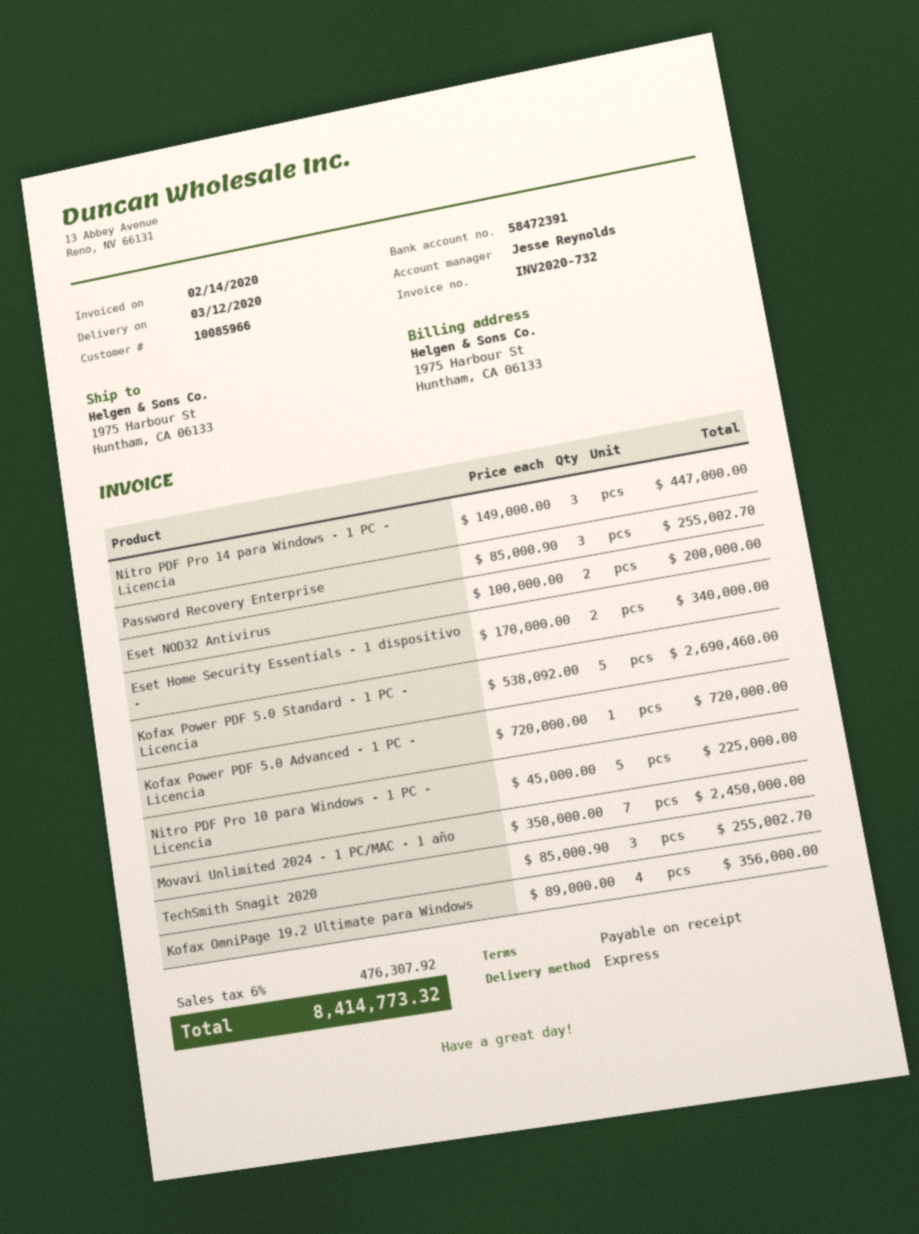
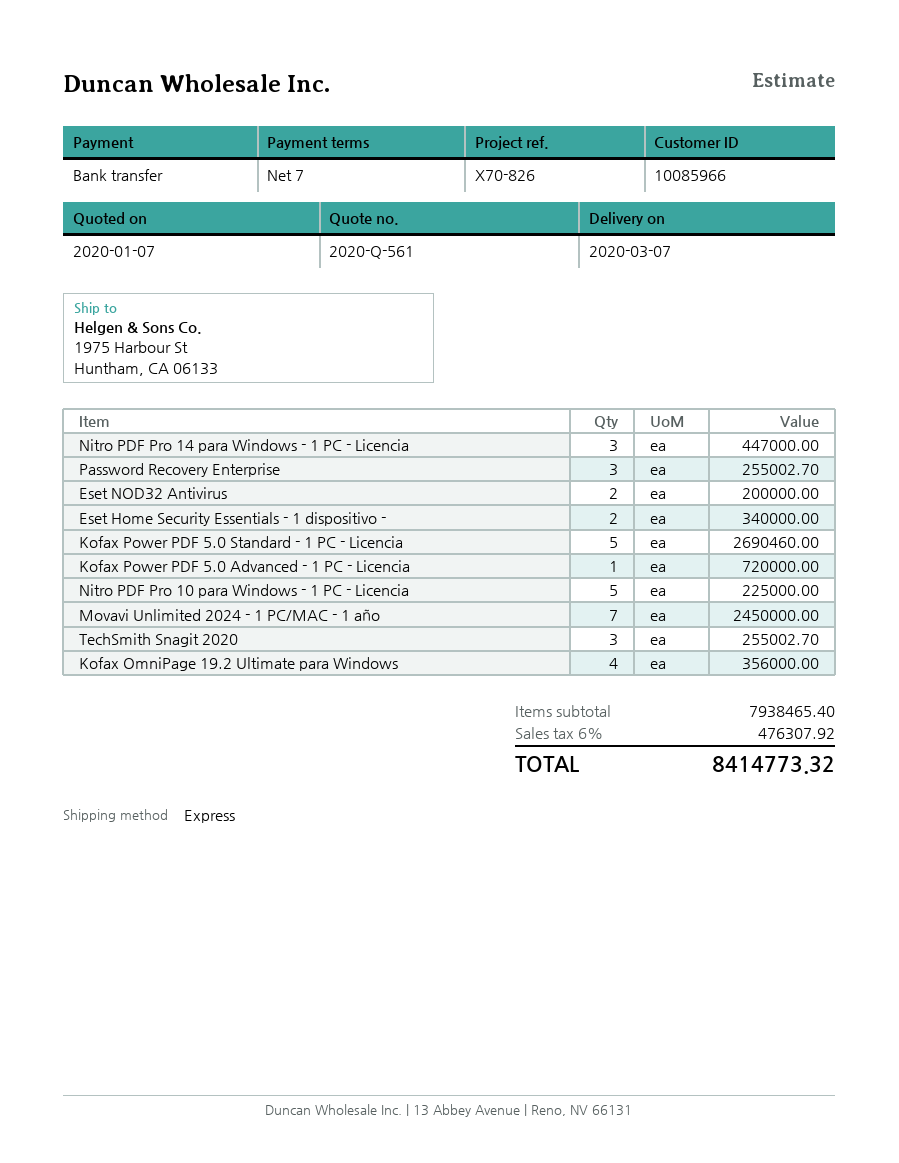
delivery date: 2020-03-12 -> 2020-03-07
payment terms: on receipt -> 7 days

